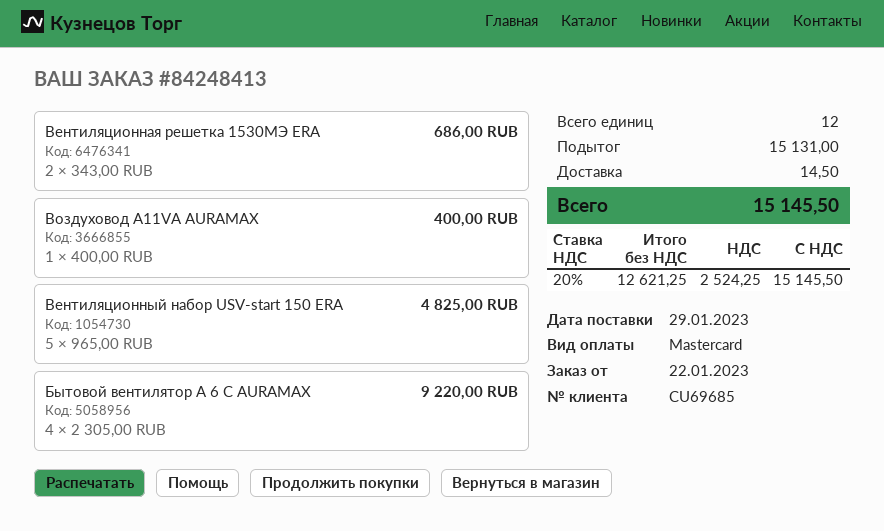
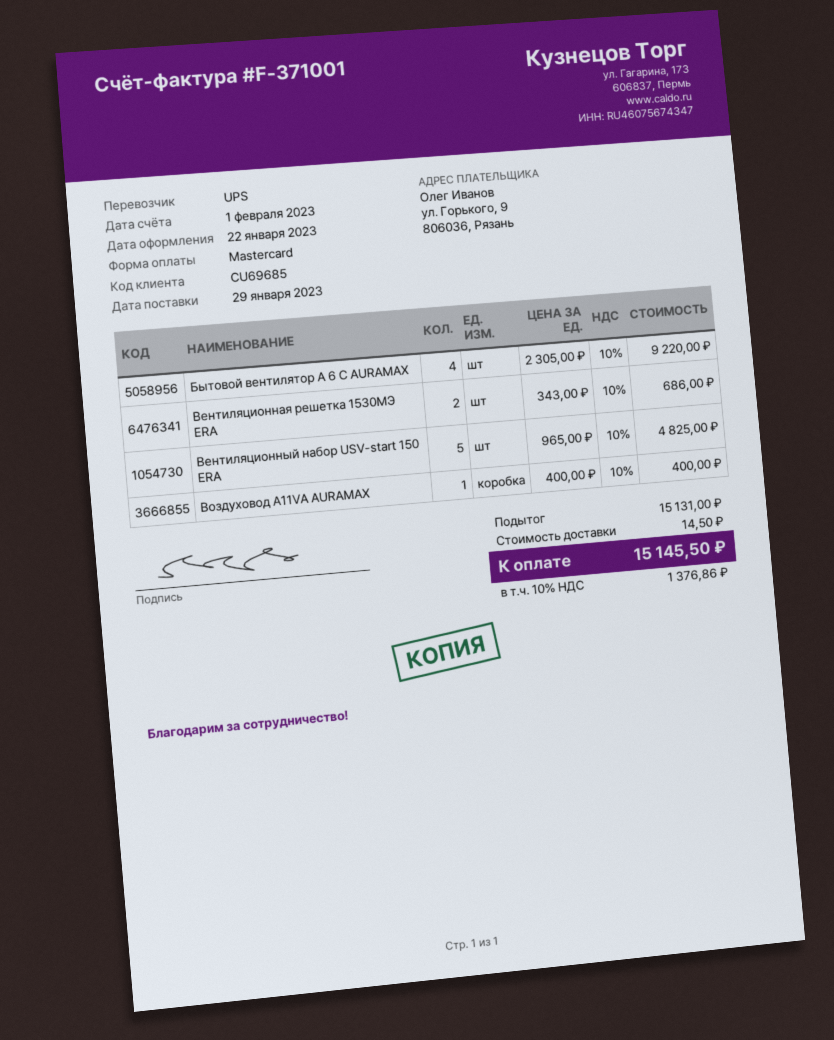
tax: 20% = 2524.25 -> 10% = 1376.86

